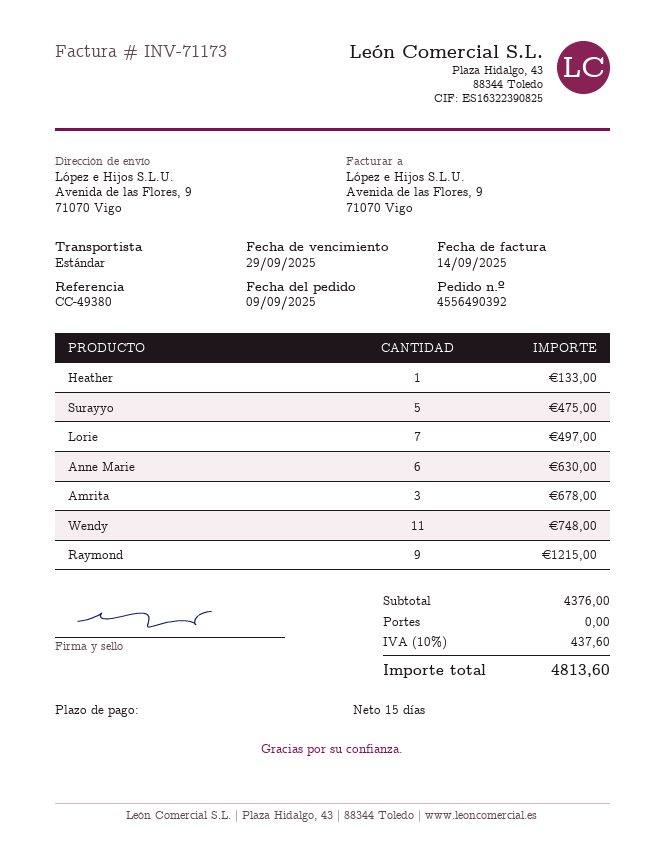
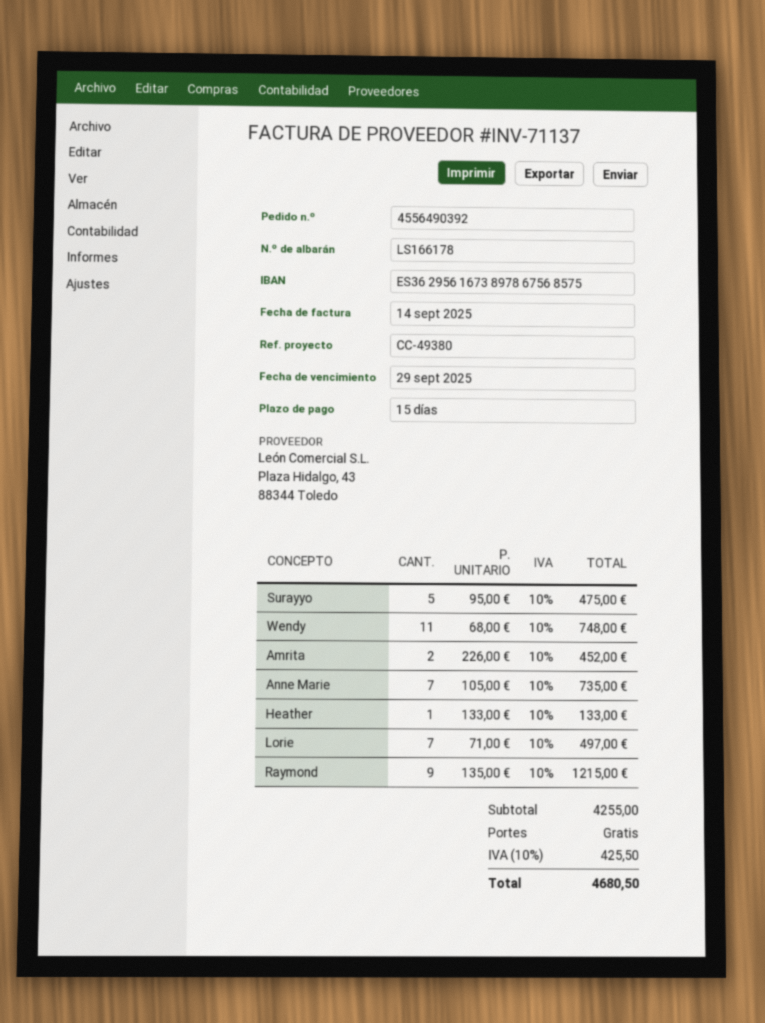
invoice number: INV-71173 -> INV-71137
Anne Marie: 6 for 630.00 -> 7 for 735.00
Amrita: 3 for 678.00 -> 2 for 452.00
subtotal: 4376.00 -> 4255.00
tax: 10% = 437.60 -> 10% = 425.50
total: 4813.60 -> 4680.50

